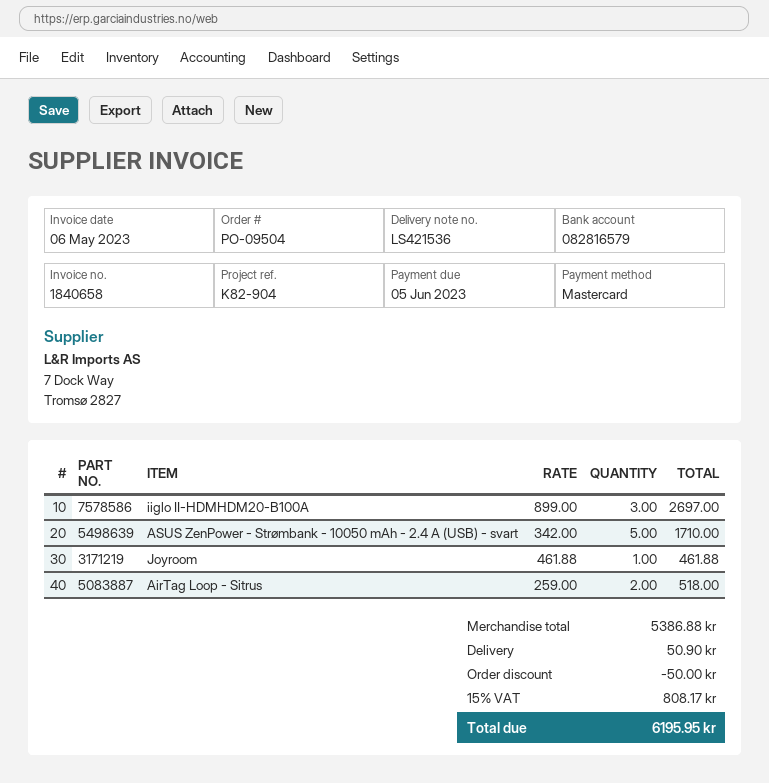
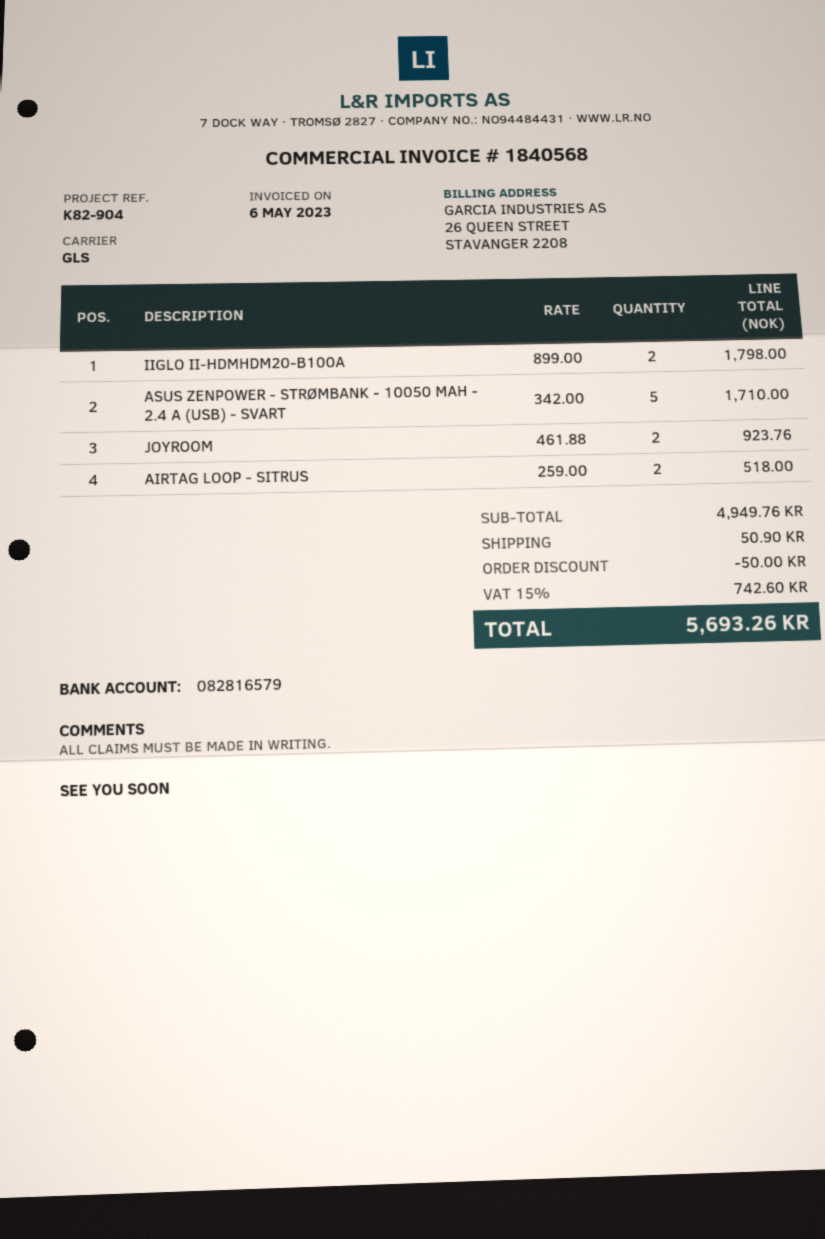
invoice number: 1840658 -> 1840568
iiglo II-HDMHDM20-B100A: 3 x 899.00 = 2697.00 -> 2 x 899.00 = 1798.00
Joyroom: 1 x 461.88 = 461.88 -> 2 x 461.88 = 923.76
subtotal: 5386.88 -> 4949.76
tax: 15% = 808.17 -> 15% = 742.60
total: 6195.95 -> 5693.26

